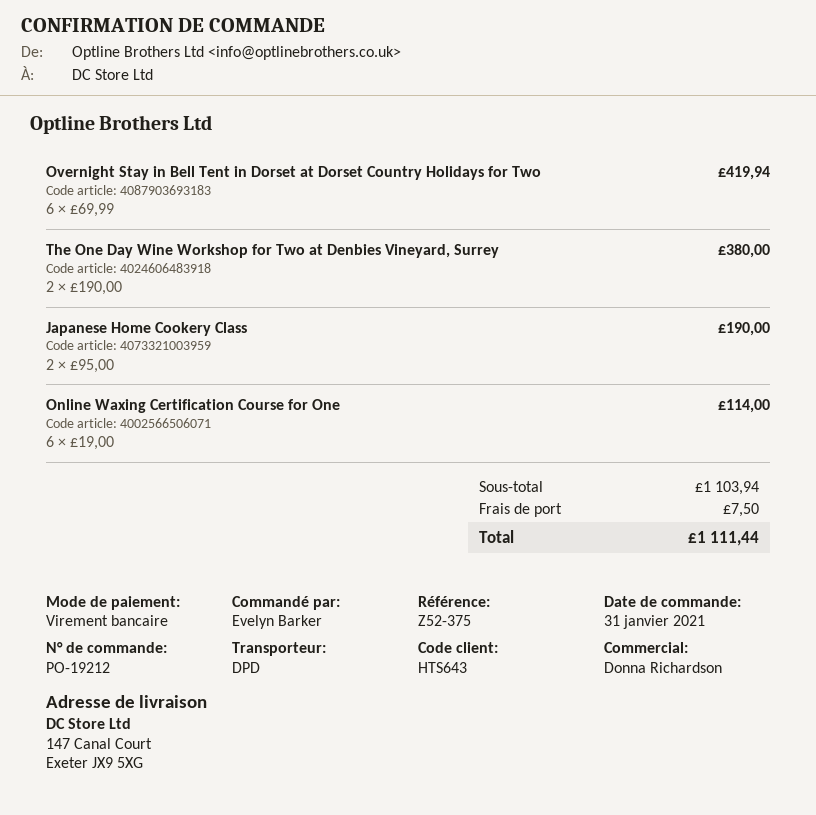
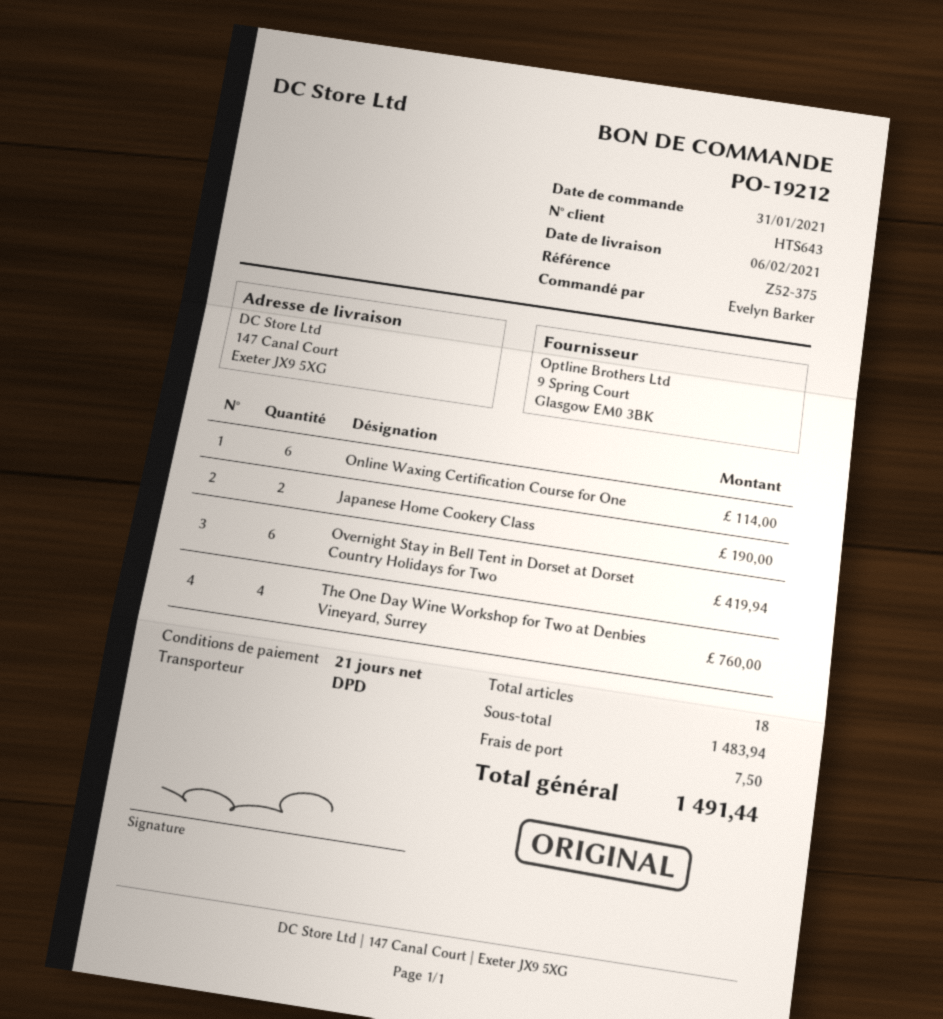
The One Day Wine Workshop for Two at Denbies Vineyard, Surrey: 2 for 380.00 -> 4 for 760.00
subtotal: 1103.94 -> 1483.94
total: 1111.44 -> 1491.44

